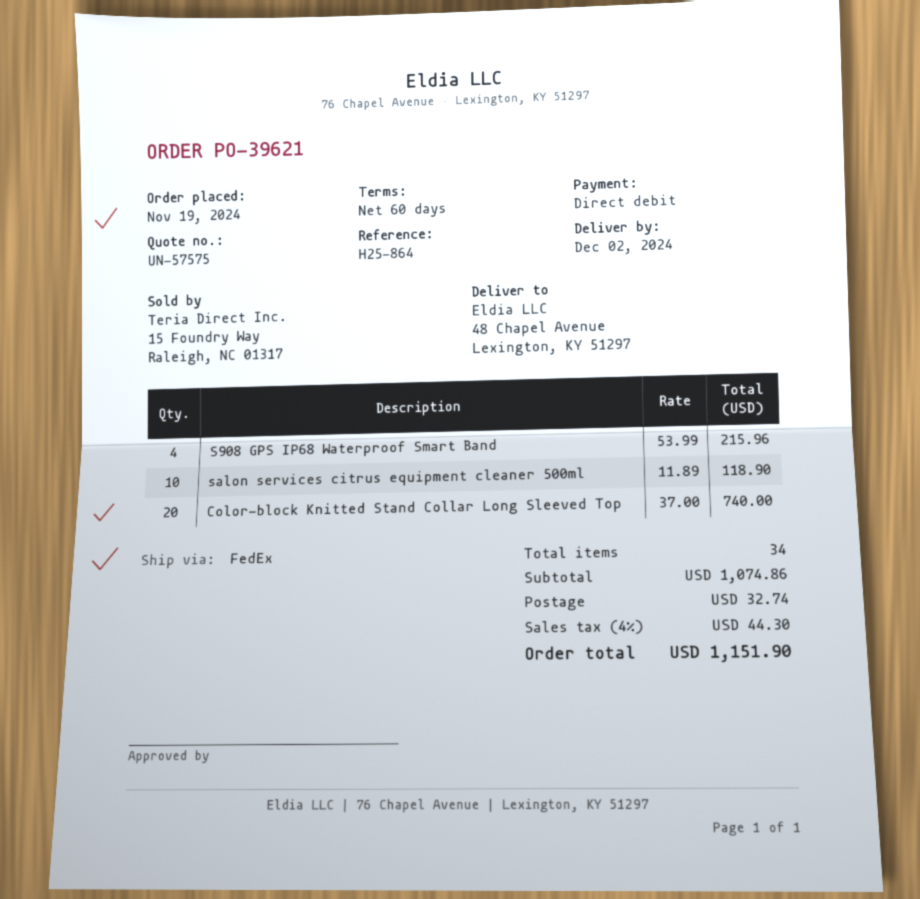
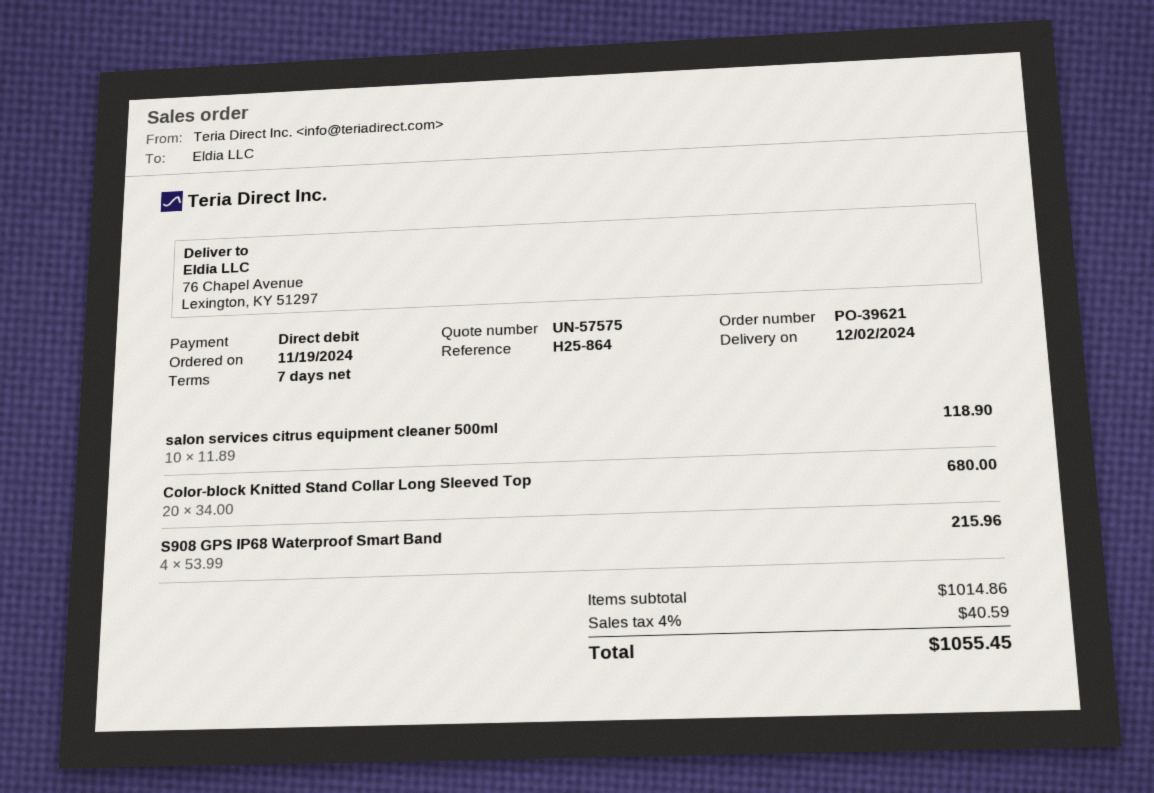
payment terms: 60 days -> 7 days
ship to: 48 Chapel Avenue, Lexington, KY 51297 -> 76 Chapel Avenue, Lexington, KY 51297
Color-block Knitted Stand Collar Long Sleeved Top: 20 x 37.00 = 740.00 -> 20 x 34.00 = 680.00
subtotal: 1074.86 -> 1014.86
shipping: 32.74 -> none
tax: 4% = 44.30 -> 4% = 40.59
total: 1151.90 -> 1055.45

